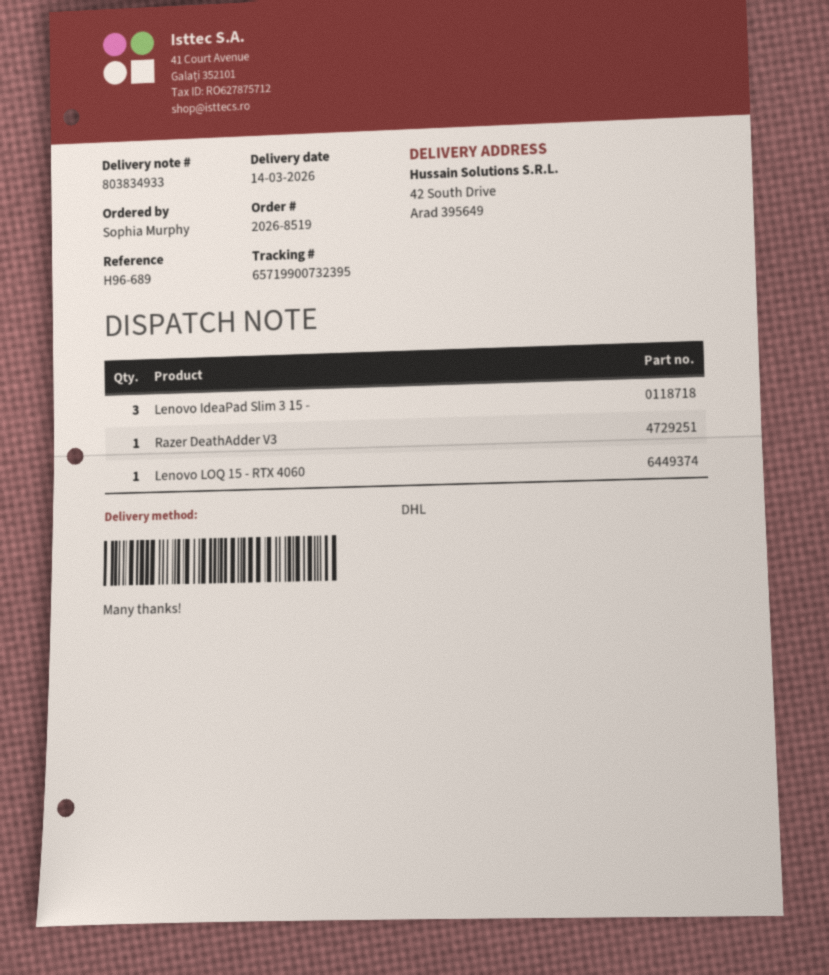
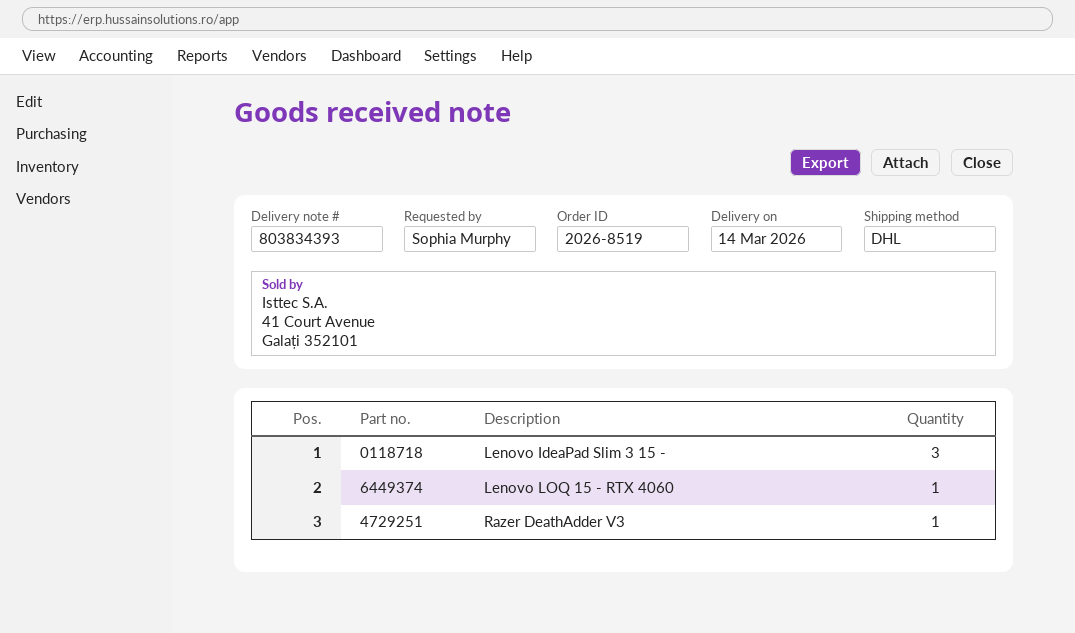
delivery note number: 803834933 -> 803834393

